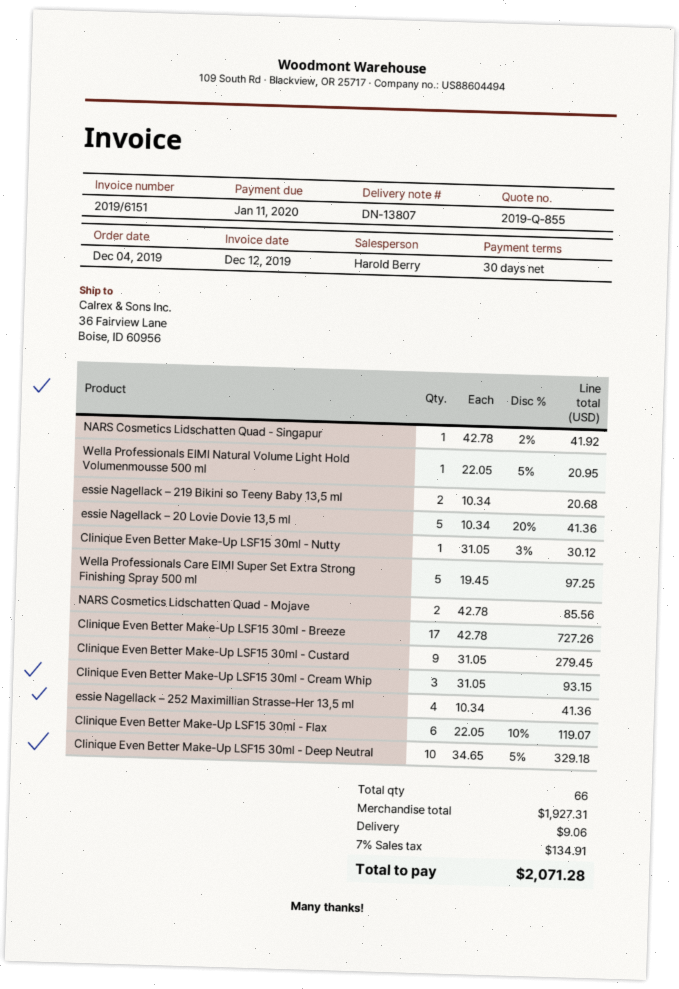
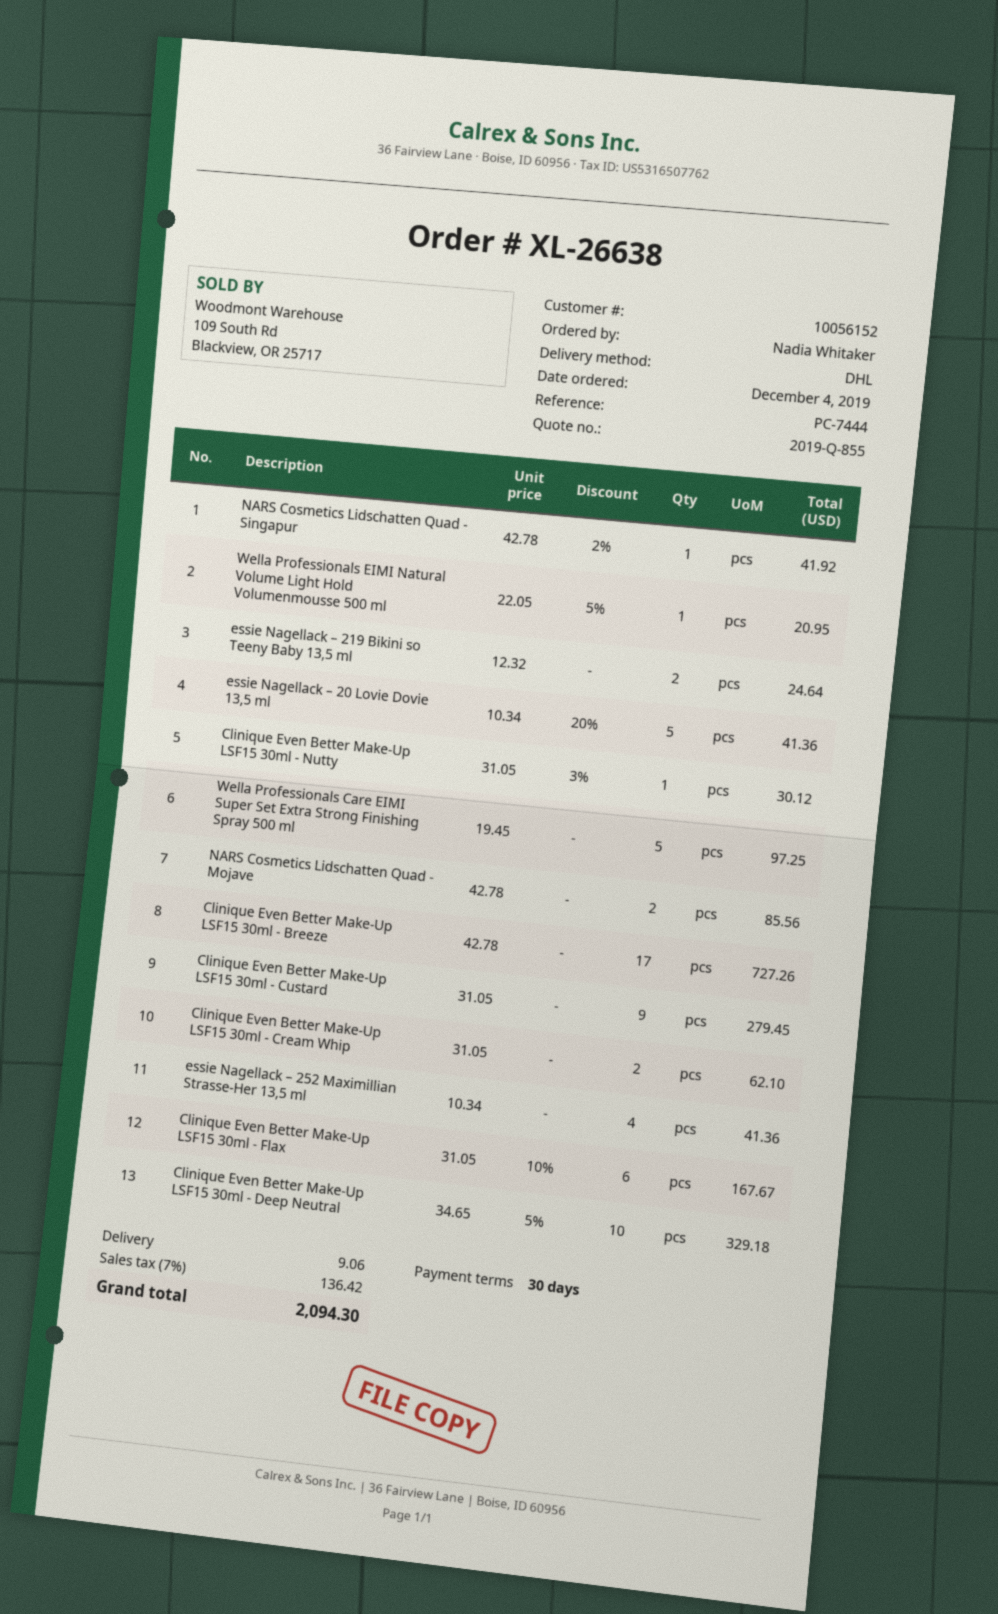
essie Nagellack – 219 Bikini so Teeny Baby 13,5 ml: 2 x 10.34 = 20.68 -> 2 x 12.32 = 24.64
Clinique Even Better Make-Up LSF15 30ml - Cream Whip: 3 x 31.05 = 93.15 -> 2 x 31.05 = 62.10
Clinique Even Better Make-Up LSF15 30ml - Flax: 6 x 22.05 - 10% = 119.07 -> 6 x 31.05 - 10% = 167.67
tax: 7% = 134.91 -> 7% = 136.42
total: 2071.28 -> 2094.30

